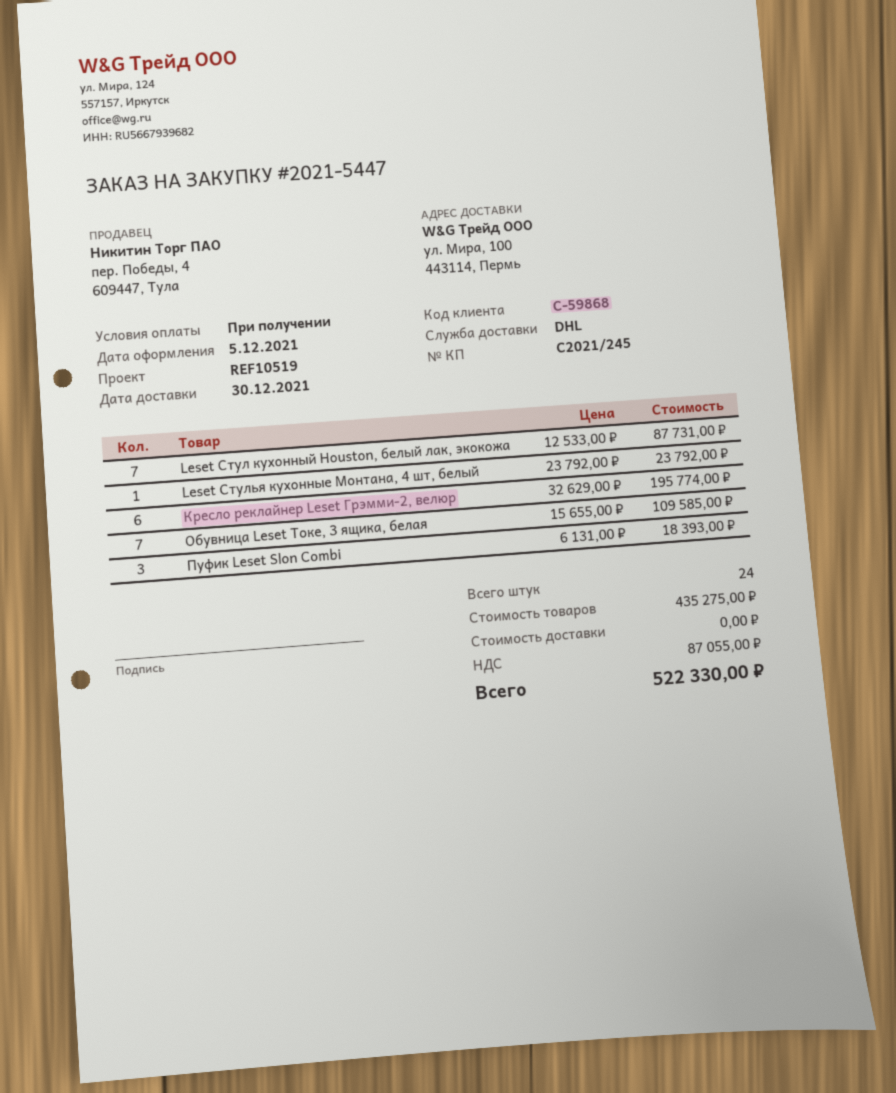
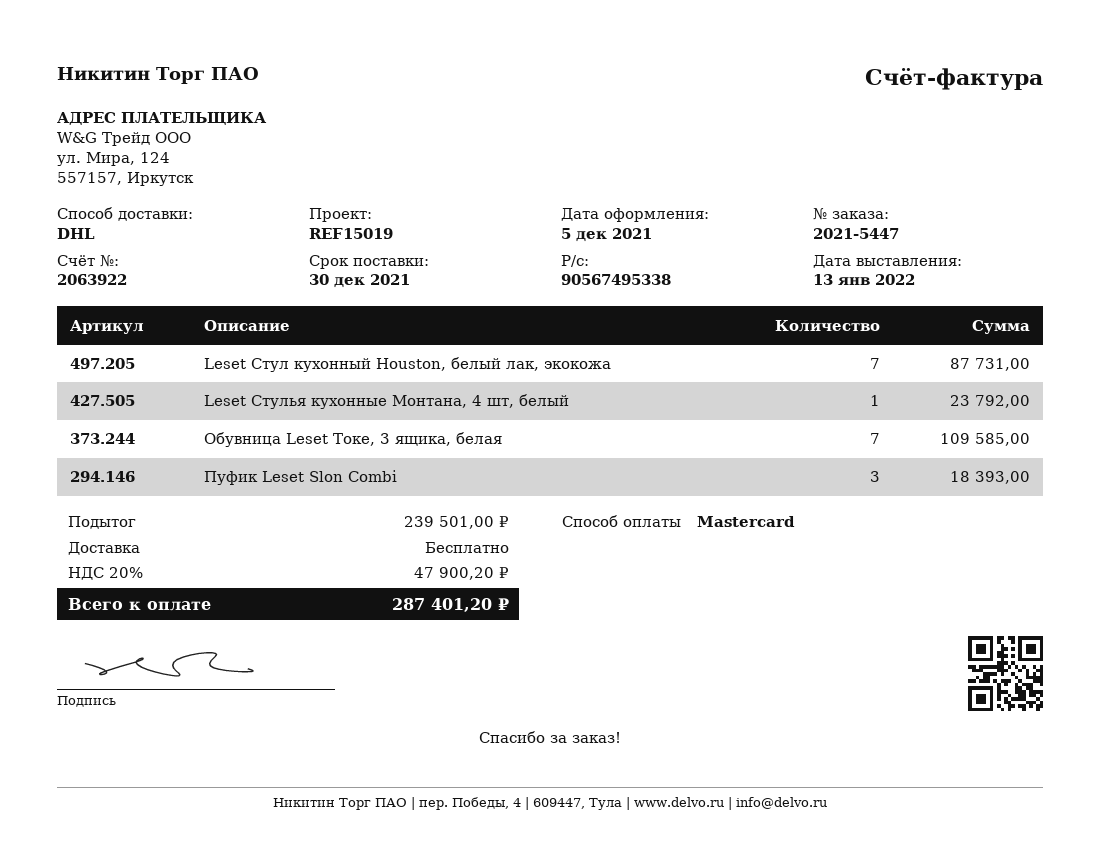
reference: REF10519 -> REF15019
Кресло реклайнер Leset Грэмми-2, велюр: 6 for 195774.00 -> none
subtotal: 435275.00 -> 239501.00
tax: 87055.00 -> 47900.20
total: 522330.00 -> 287401.20

